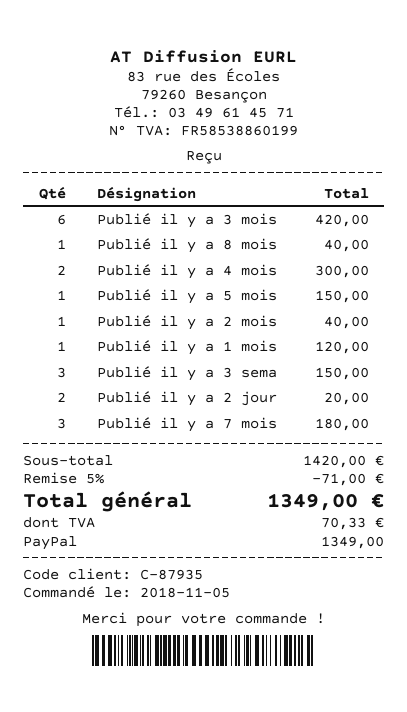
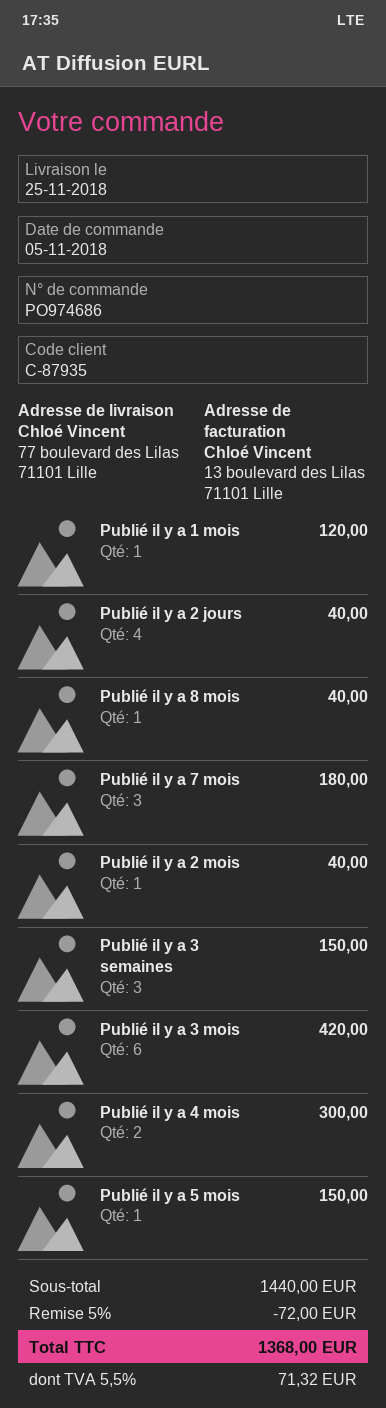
Publié il y a 2 jour: 2 for 20.00 -> 4 for 40.00
subtotal: 1420.00 -> 1440.00
discount: 5% = 71.00 -> 5% = 72.00
tax: 70.33 -> 71.32
total: 1349.00 -> 1368.00

